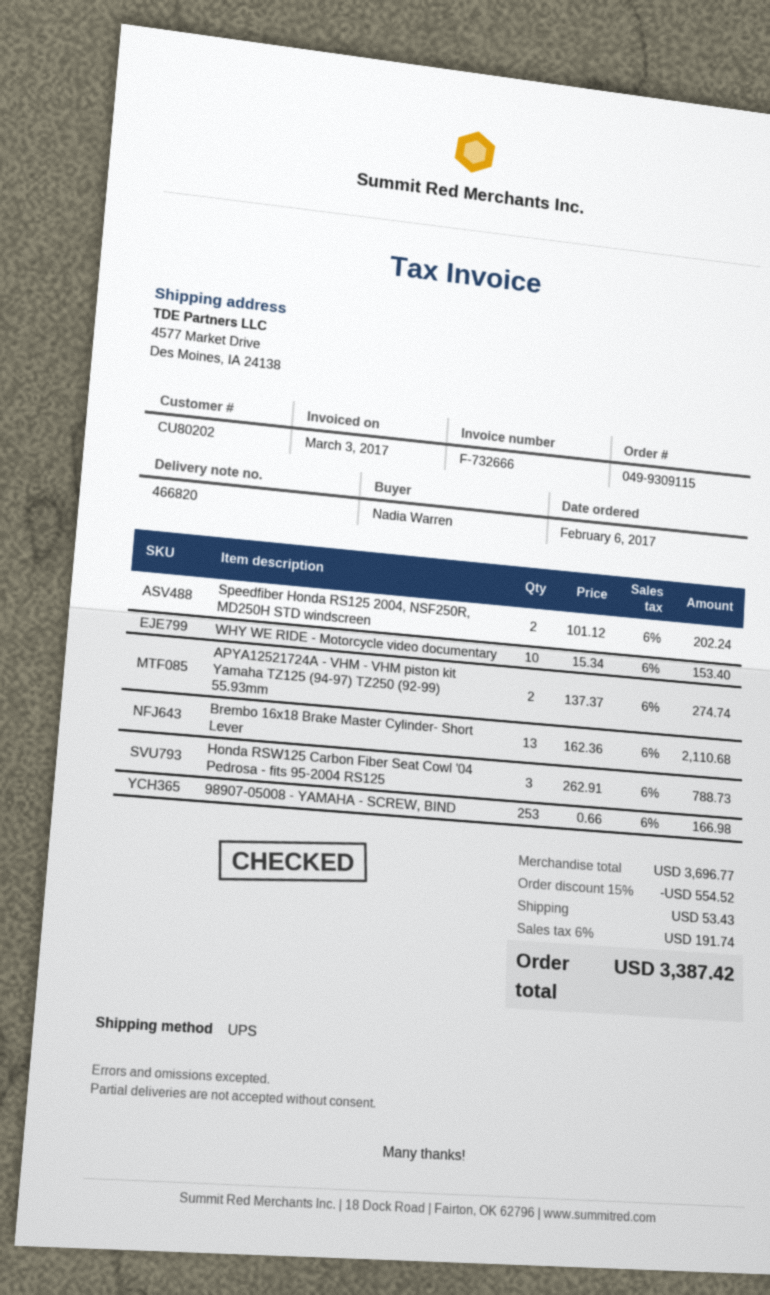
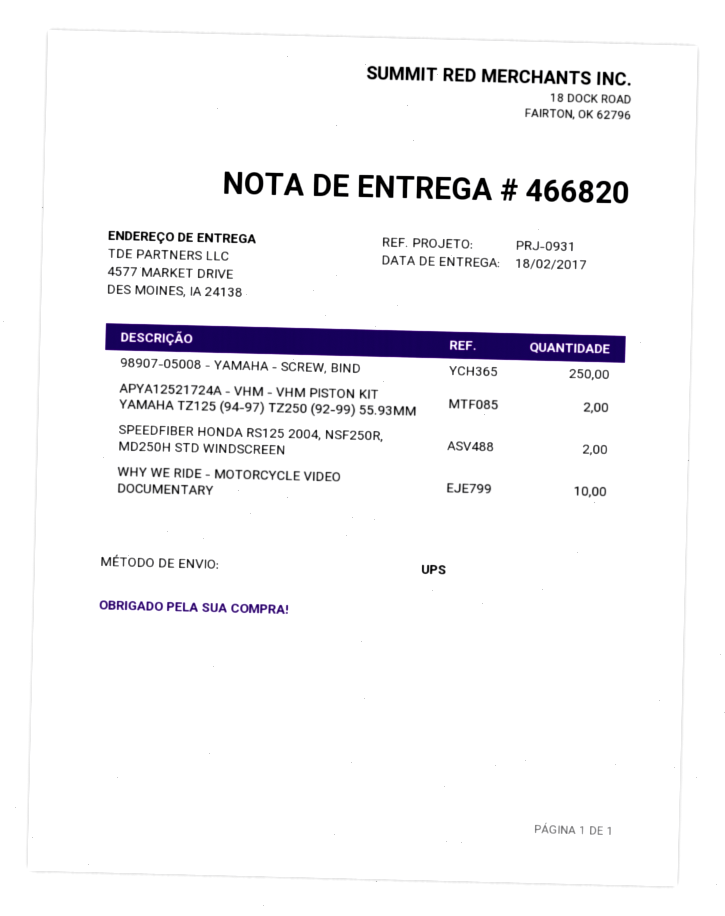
Brembo 16x18 Brake Master Cylinder- Short Lever: 13 -> none
Honda RSW125 Carbon Fiber Seat Cowl '04 Pedrosa - fits 95-2004 RS125: 3 -> none
98907-05008 - YAMAHA - SCREW, BIND: 253 -> 250

